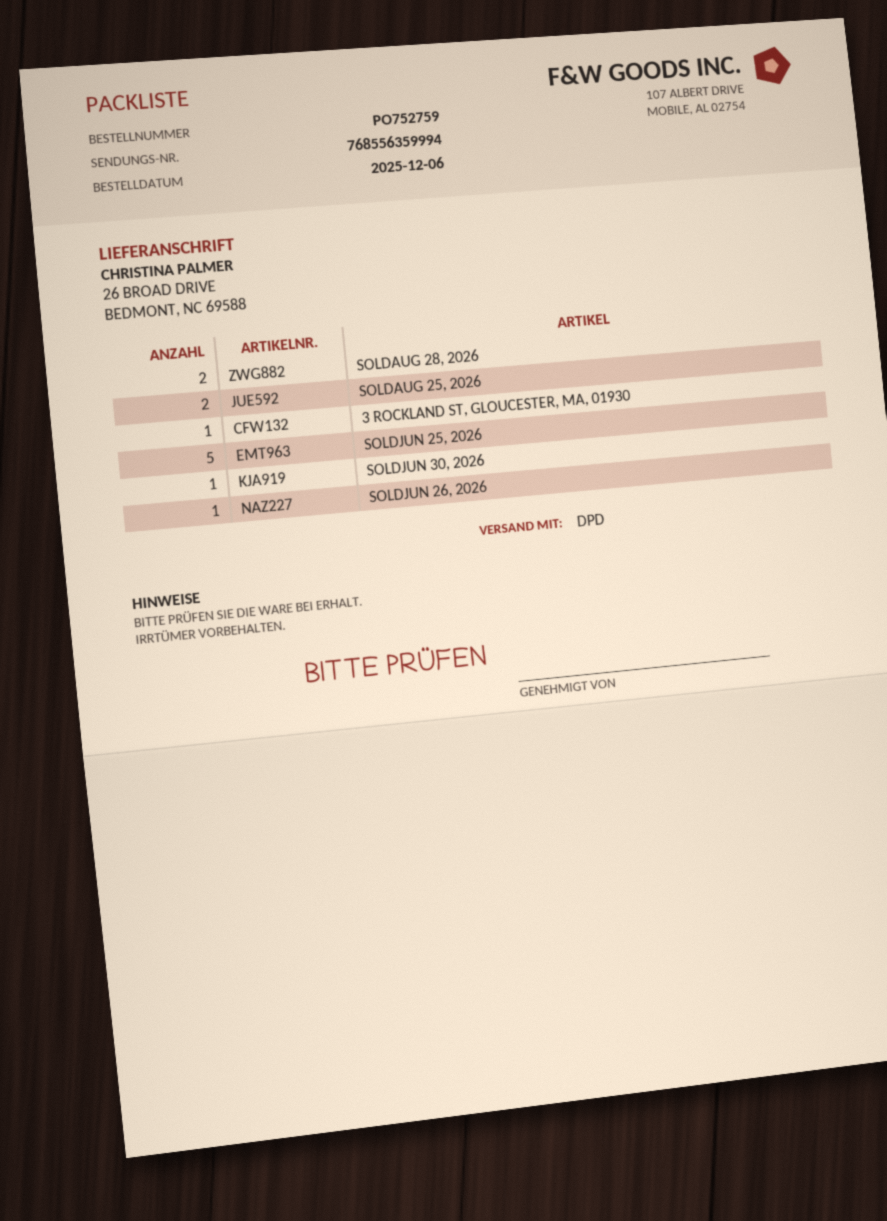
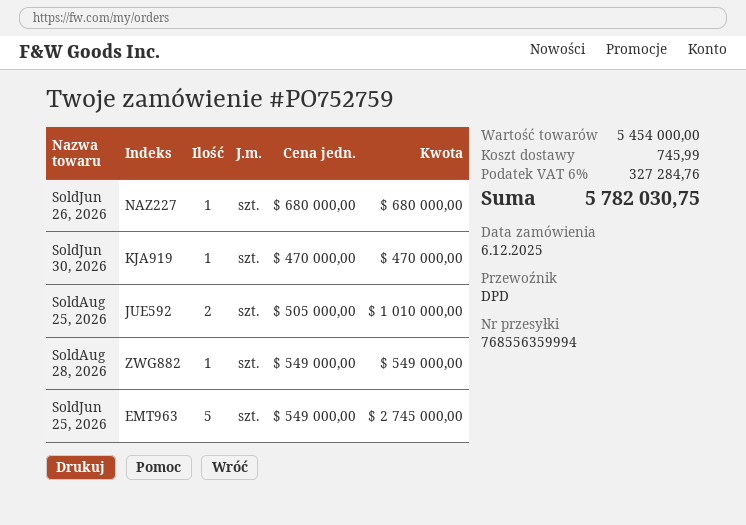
SOLDAUG 28, 2026: 2 -> 1
3 ROCKLAND ST, GLOUCESTER, MA, 01930: 1 -> none

